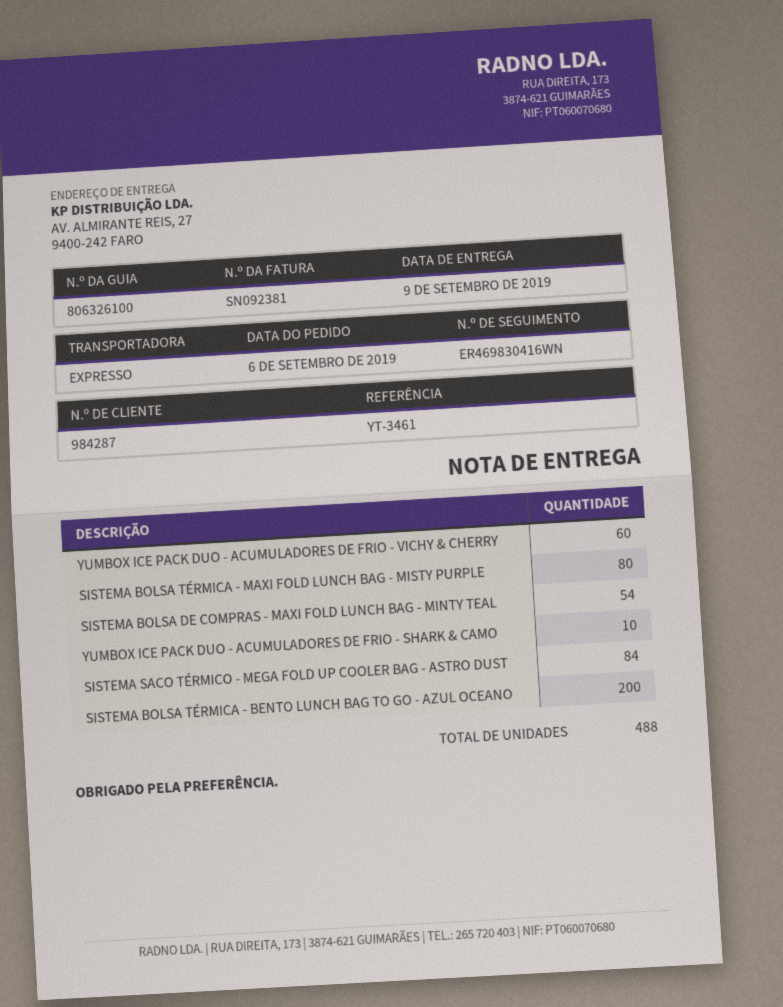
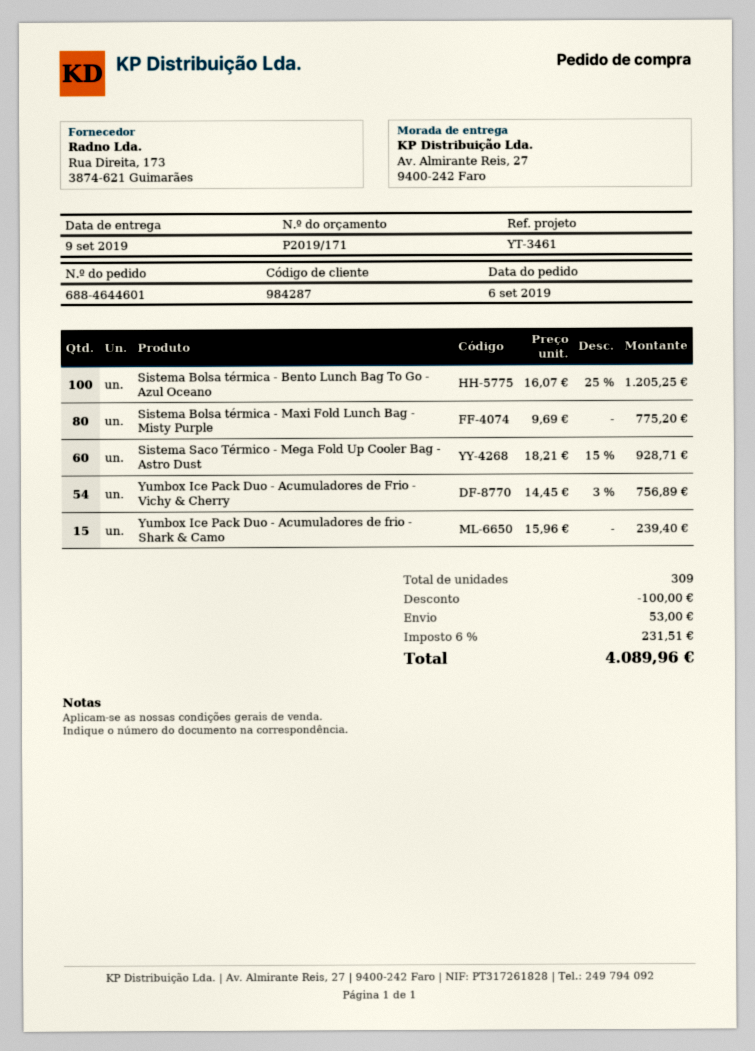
YUMBOX ICE PACK DUO - ACUMULADORES DE FRIO - VICHY & CHERRY: 60 -> 54
SISTEMA BOLSA DE COMPRAS - MAXI FOLD LUNCH BAG - MINTY TEAL: 54 -> none
YUMBOX ICE PACK DUO - ACUMULADORES DE FRIO - SHARK & CAMO: 10 -> 15
SISTEMA SACO TÉRMICO - MEGA FOLD UP COOLER BAG - ASTRO DUST: 84 -> 60
SISTEMA BOLSA TÉRMICA - BENTO LUNCH BAG TO GO - AZUL OCEANO: 200 -> 100
total quantity: 488 -> 309

